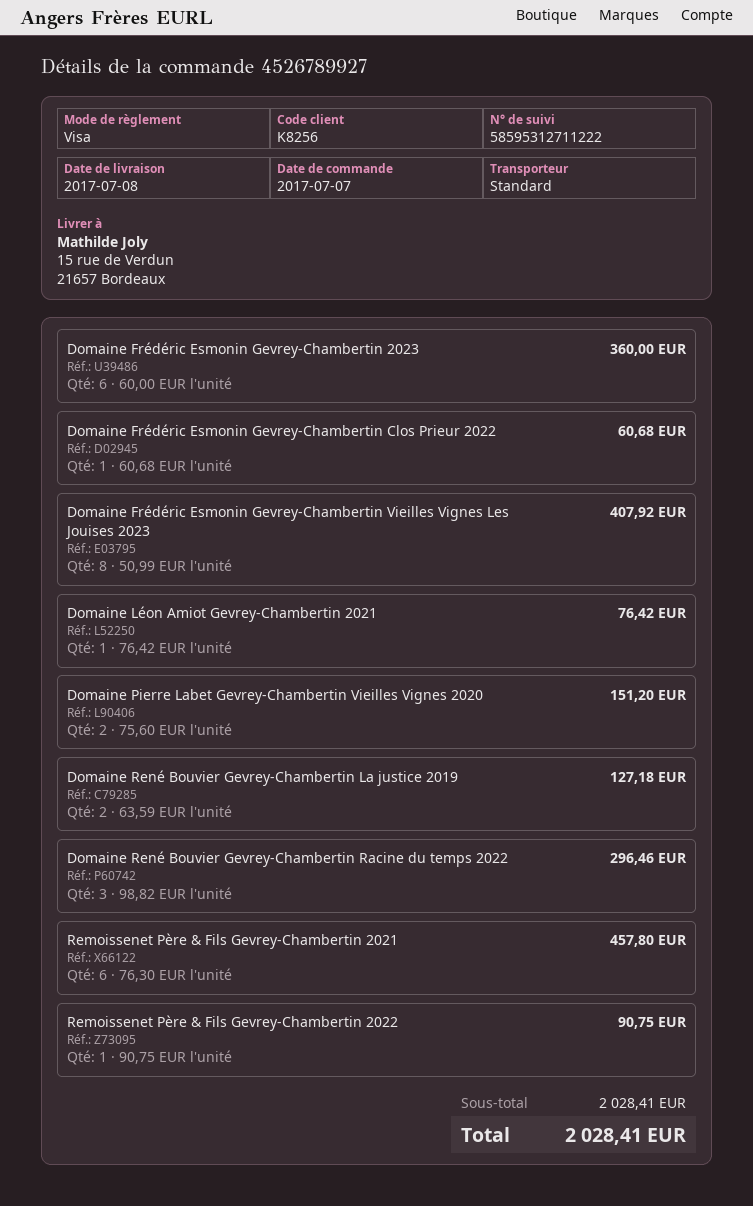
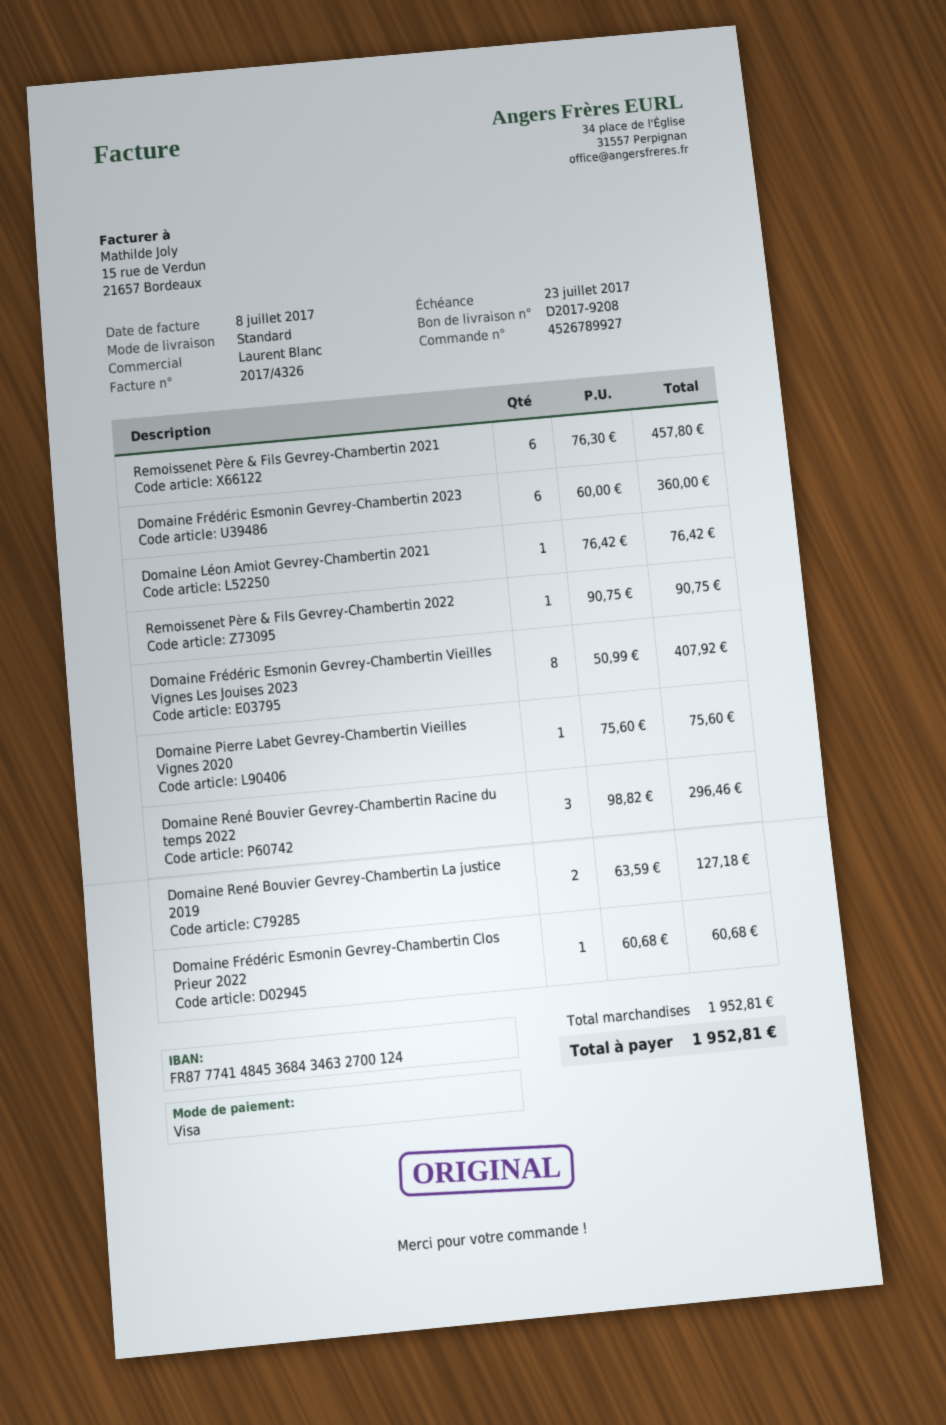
Domaine Pierre Labet Gevrey-Chambertin Vieilles Vignes 2020: 2 x 75.60 = 151.20 -> 1 x 75.60 = 75.60
subtotal: 2028.41 -> 1952.81
total: 2028.41 -> 1952.81

